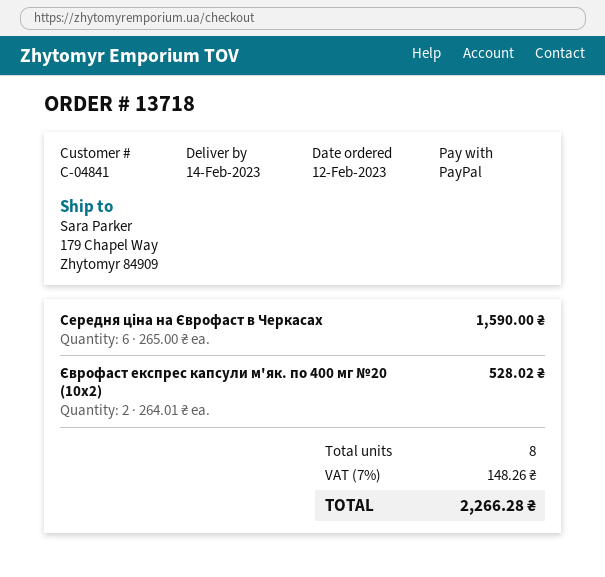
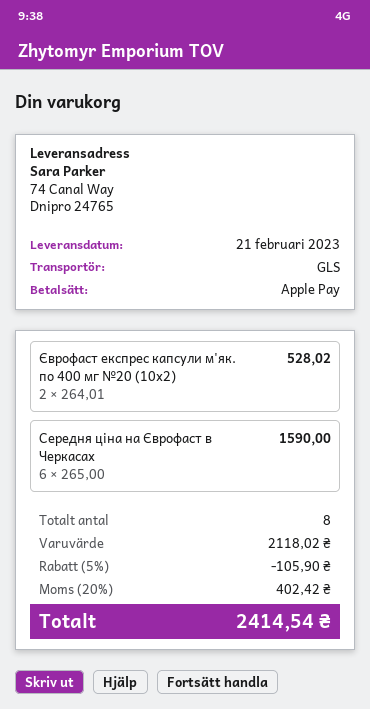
delivery date: 2023-02-14 -> 2023-02-21
payment method: PayPal -> Apple Pay
ship to: 179 Chapel Way, Zhytomyr 84909 -> 74 Canal Way, Dnipro 24765
discount: none -> 5% = 105.90
tax: 7% = 148.26 -> 20% = 402.42
total: 2266.28 -> 2414.54

